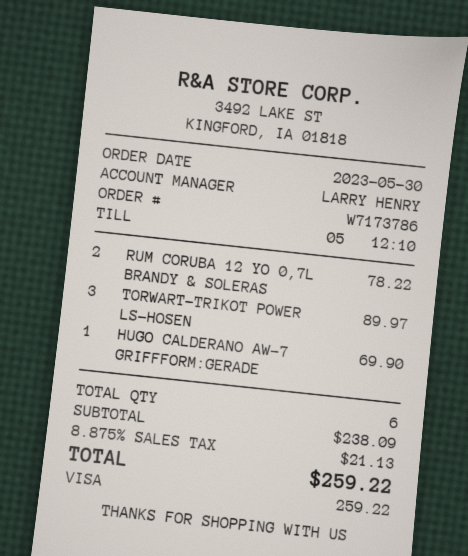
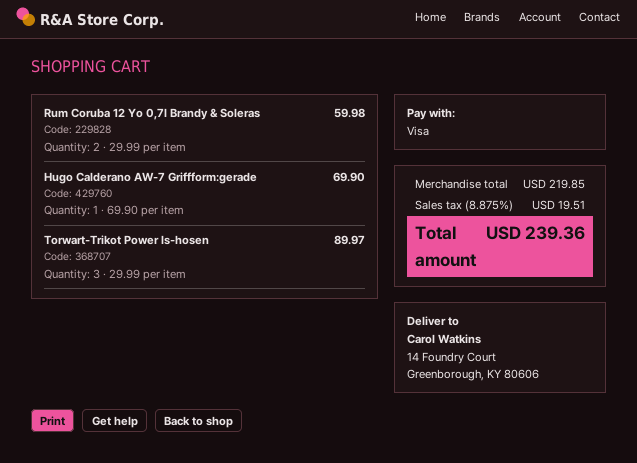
RUM CORUBA 12 YO 0,7L BRANDY & SOLERAS: 2 for 78.22 -> 2 for 59.98
subtotal: 238.09 -> 219.85
tax: 8.875% = 21.13 -> 8.875% = 19.51
total: 259.22 -> 239.36

